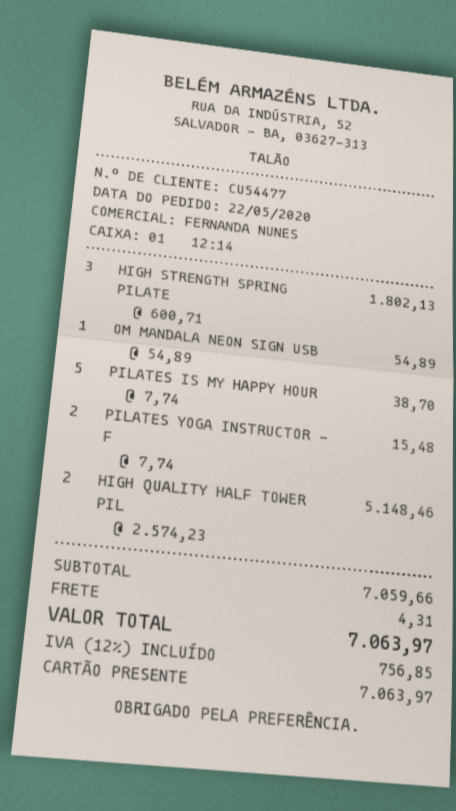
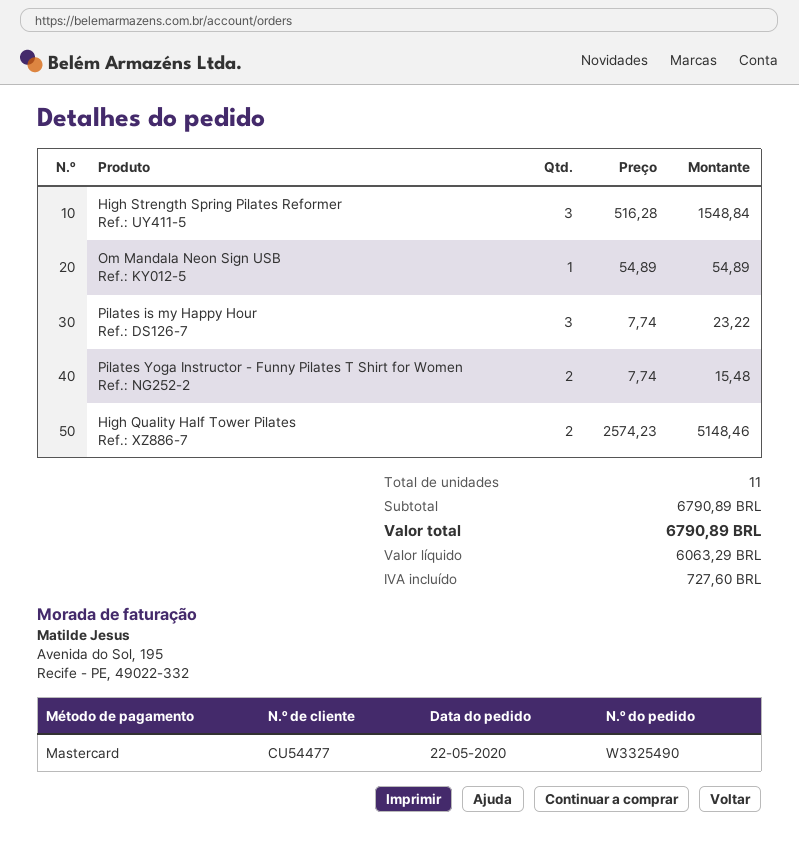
payment method: gift card -> Mastercard
HIGH STRENGTH SPRING PILATE: 3 x 600.71 = 1802.13 -> 3 x 516.28 = 1548.84
PILATES IS MY HAPPY HOUR: 5 x 7.74 = 38.70 -> 3 x 7.74 = 23.22
subtotal: 7059.66 -> 6790.89
shipping: 4.31 -> none
tax: 756.85 -> 727.60
total: 7063.97 -> 6790.89

